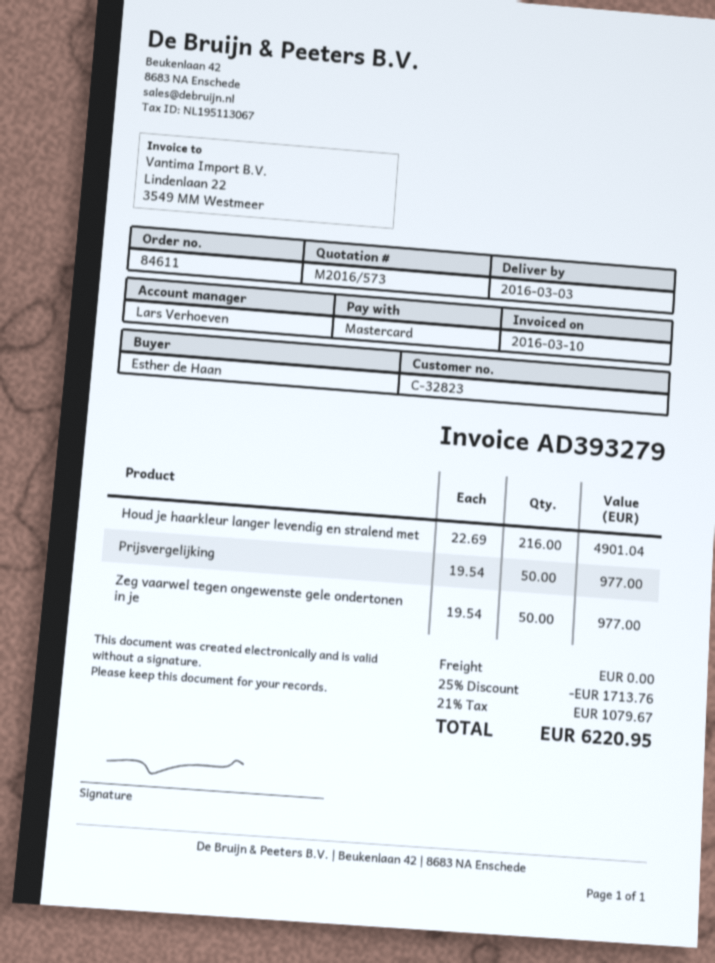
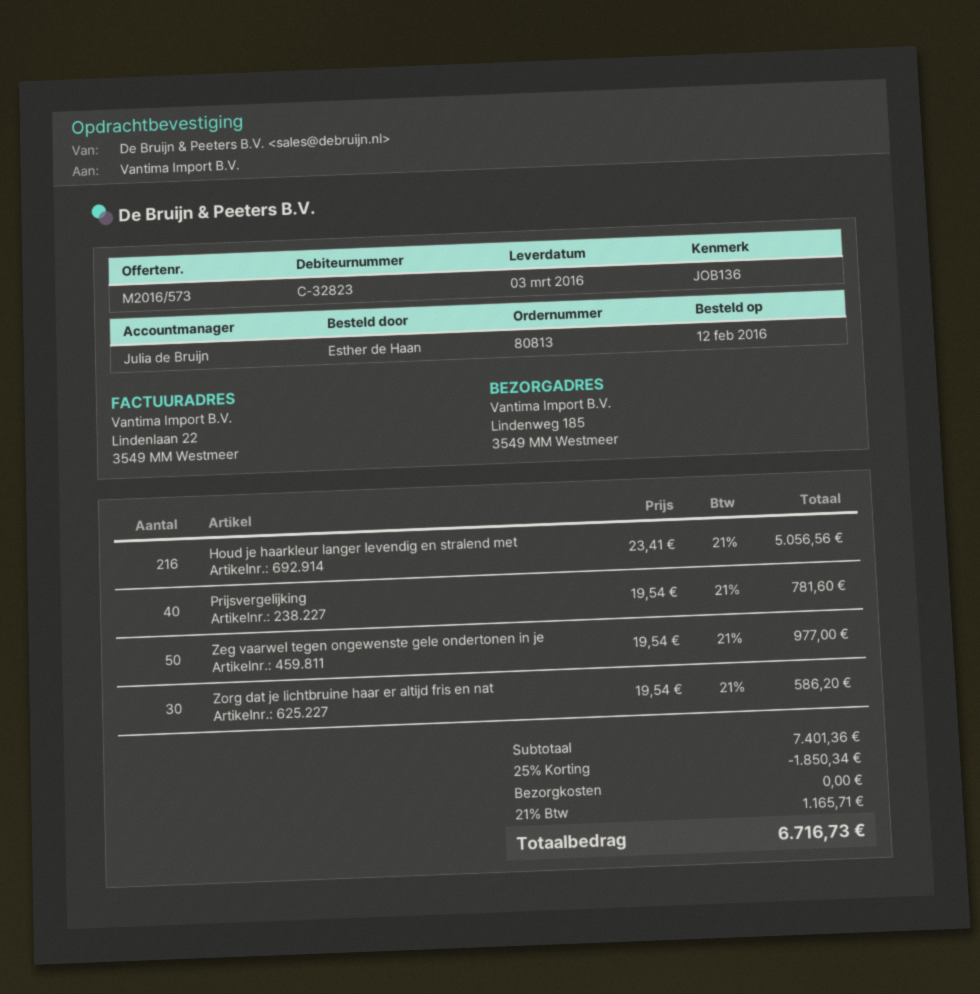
order number: 84611 -> 80813
sales rep: Lars Verhoeven -> Julia de Bruijn
Houd je haarkleur langer levendig en stralend met: 216 x 22.69 = 4901.04 -> 216 x 23.41 = 5056.56
Prijsvergelijking: 50 x 19.54 = 977.00 -> 40 x 19.54 = 781.60
Zorg dat je lichtbruine haar er altijd fris en nat: none -> 30 x 19.54 = 586.20
discount: 25% = 1713.76 -> 25% = 1850.34
tax: 21% = 1079.67 -> 21% = 1165.71
total: 6220.95 -> 6716.73

